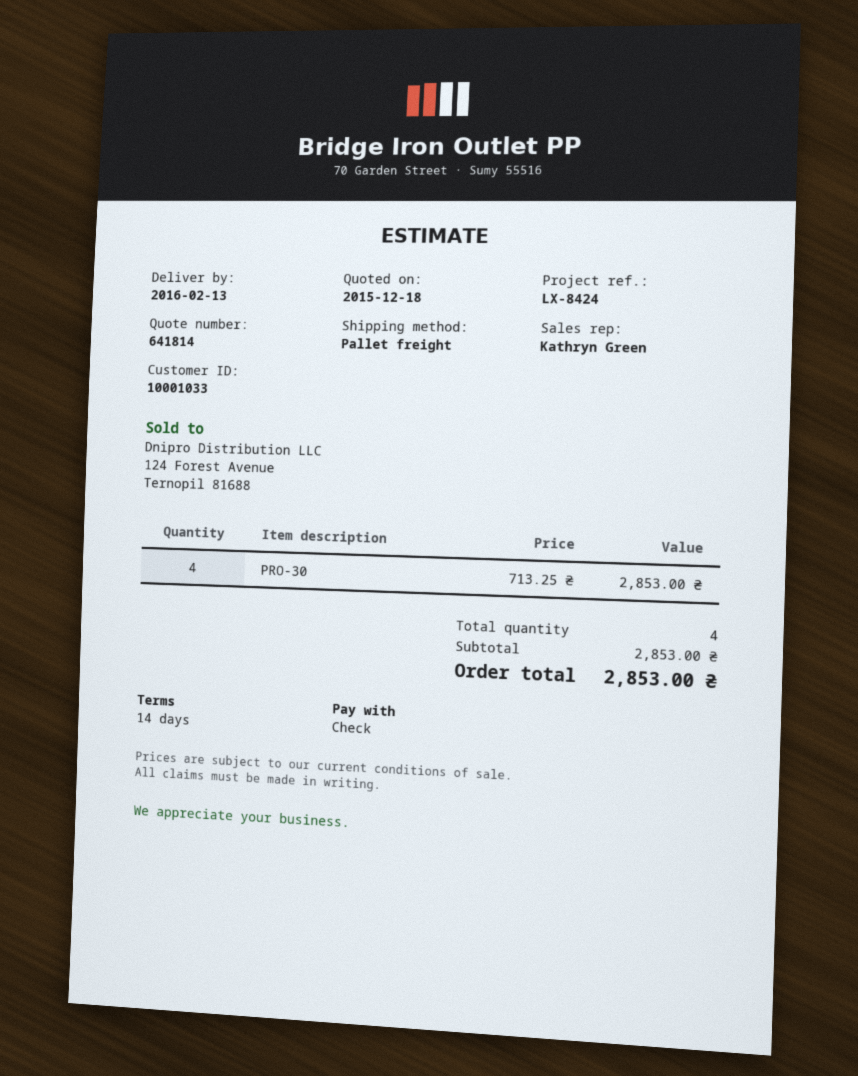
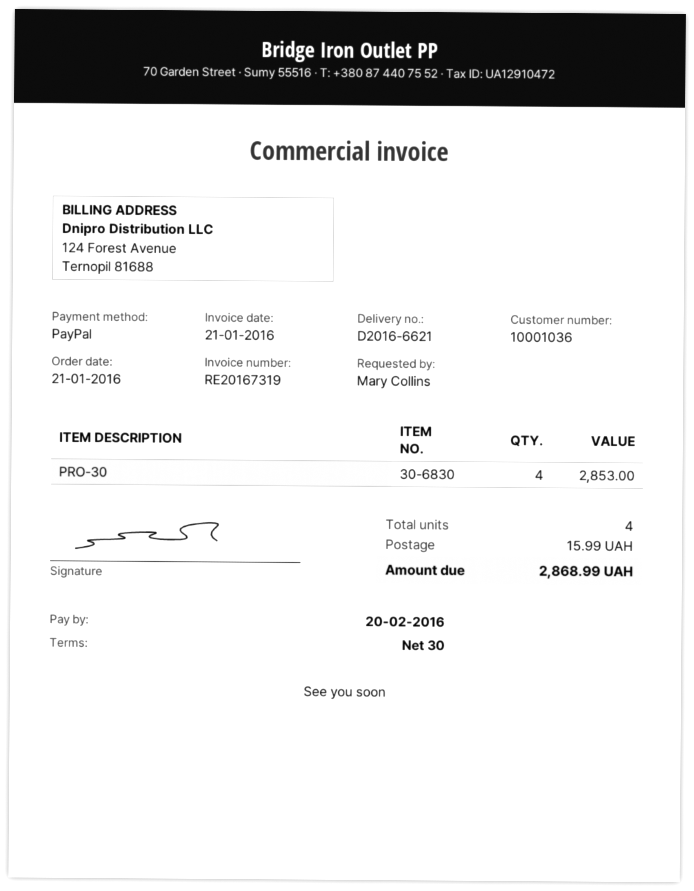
payment terms: 14 days -> 30 days
customer number: 10001033 -> 10001036
payment method: cheque -> PayPal
shipping: none -> 15.99
total: 2853.00 -> 2868.99

